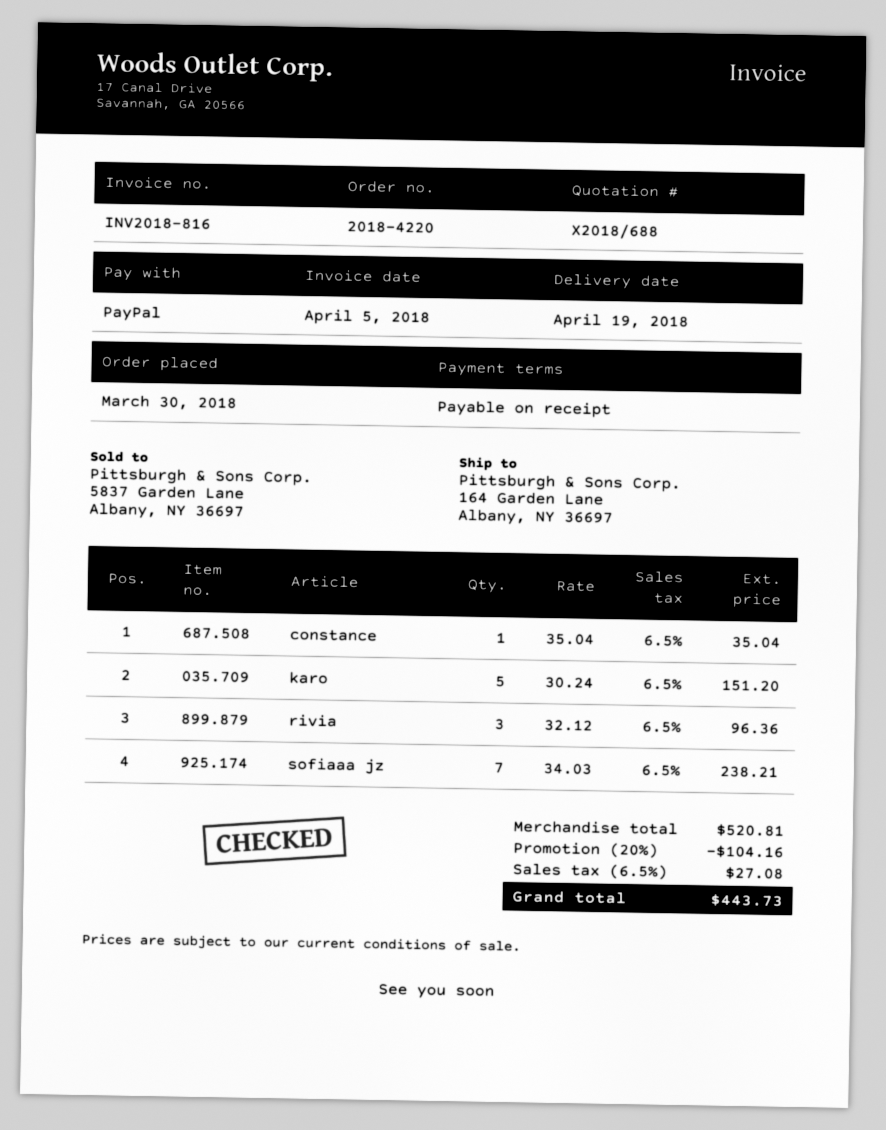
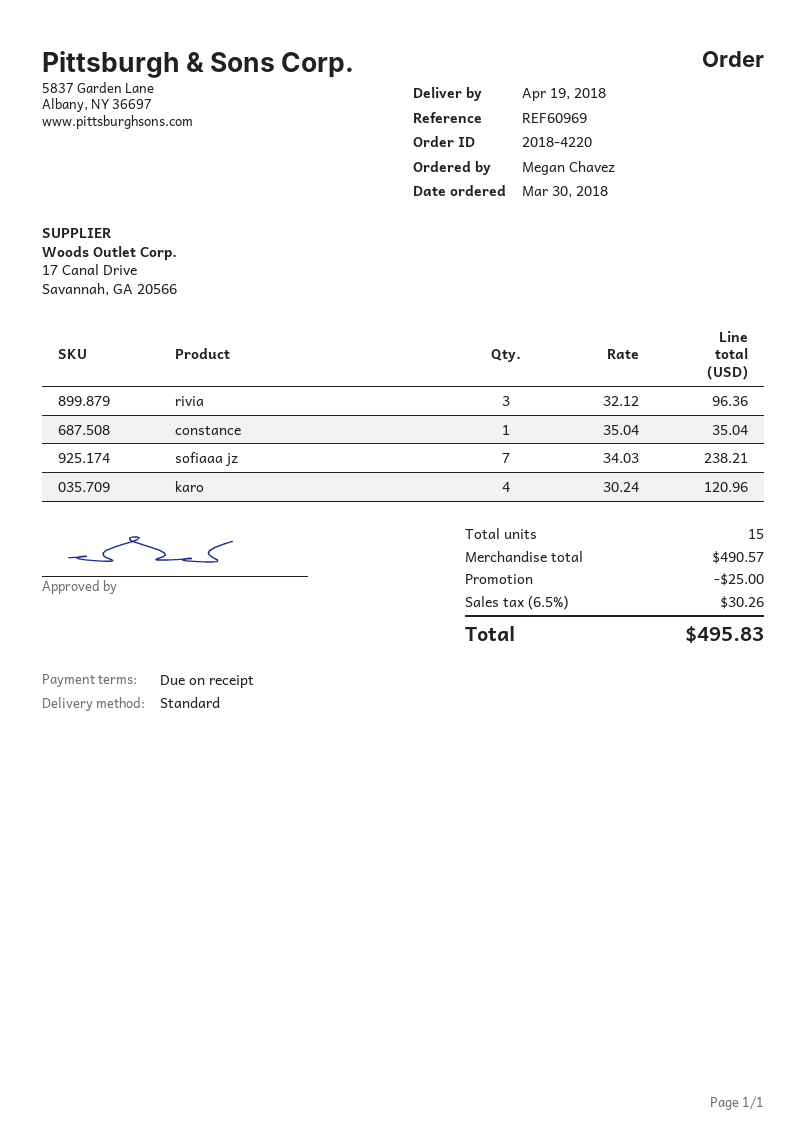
karo: 5 x 30.24 = 151.20 -> 4 x 30.24 = 120.96
subtotal: 520.81 -> 490.57
discount: 104.16 -> 25.00
tax: 6.5% = 27.08 -> 6.5% = 30.26
total: 443.73 -> 495.83

